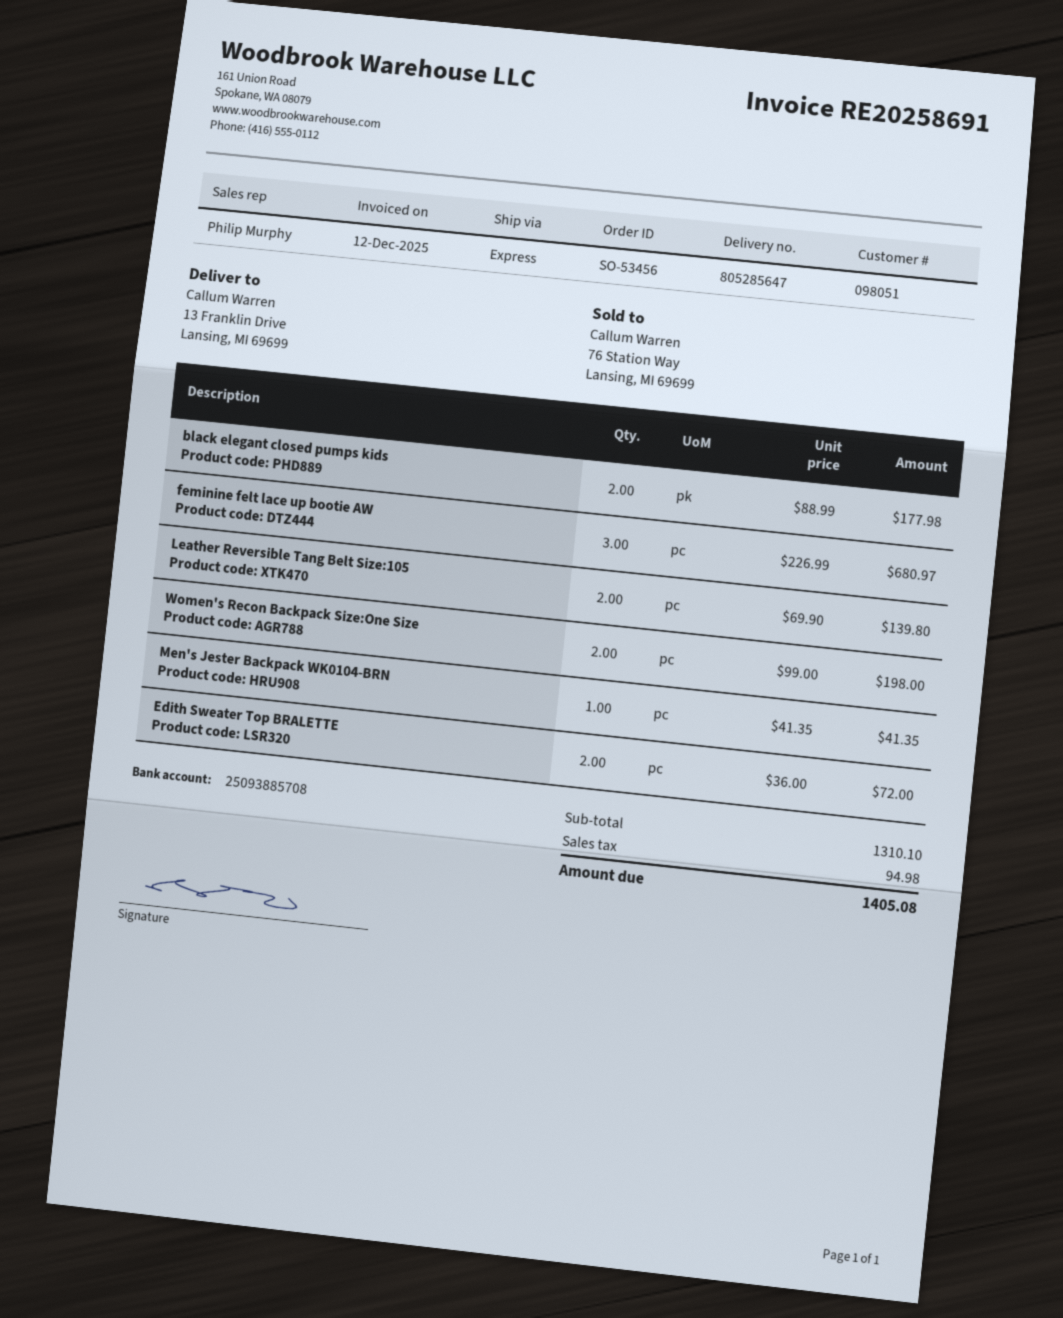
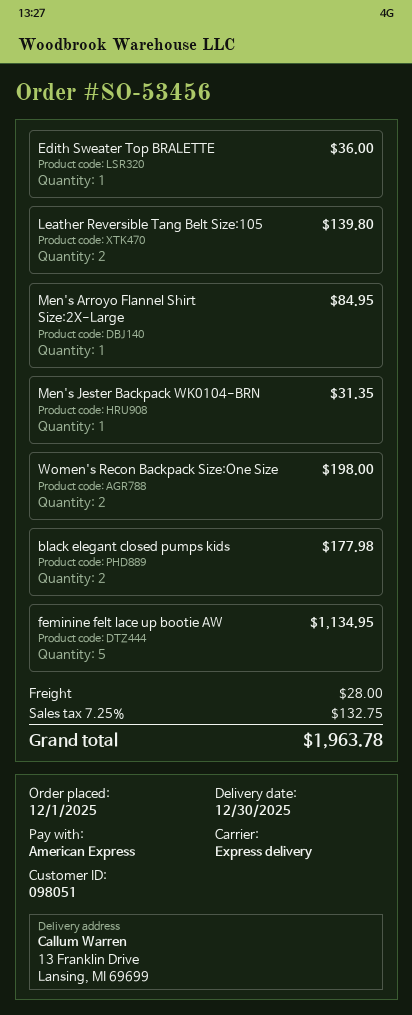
feminine felt lace up bootie AW: 3 for 680.97 -> 5 for 1134.95
Men's Jester Backpack WK0104-BRN: 1 for 41.35 -> 1 for 31.35
Edith Sweater Top BRALETTE: 2 for 72.00 -> 1 for 36.00
Men's Arroyo Flannel Shirt Size:2X-Large: none -> 1 for 84.95
shipping: none -> 28.00
tax: 94.98 -> 132.75
total: 1405.08 -> 1963.78

